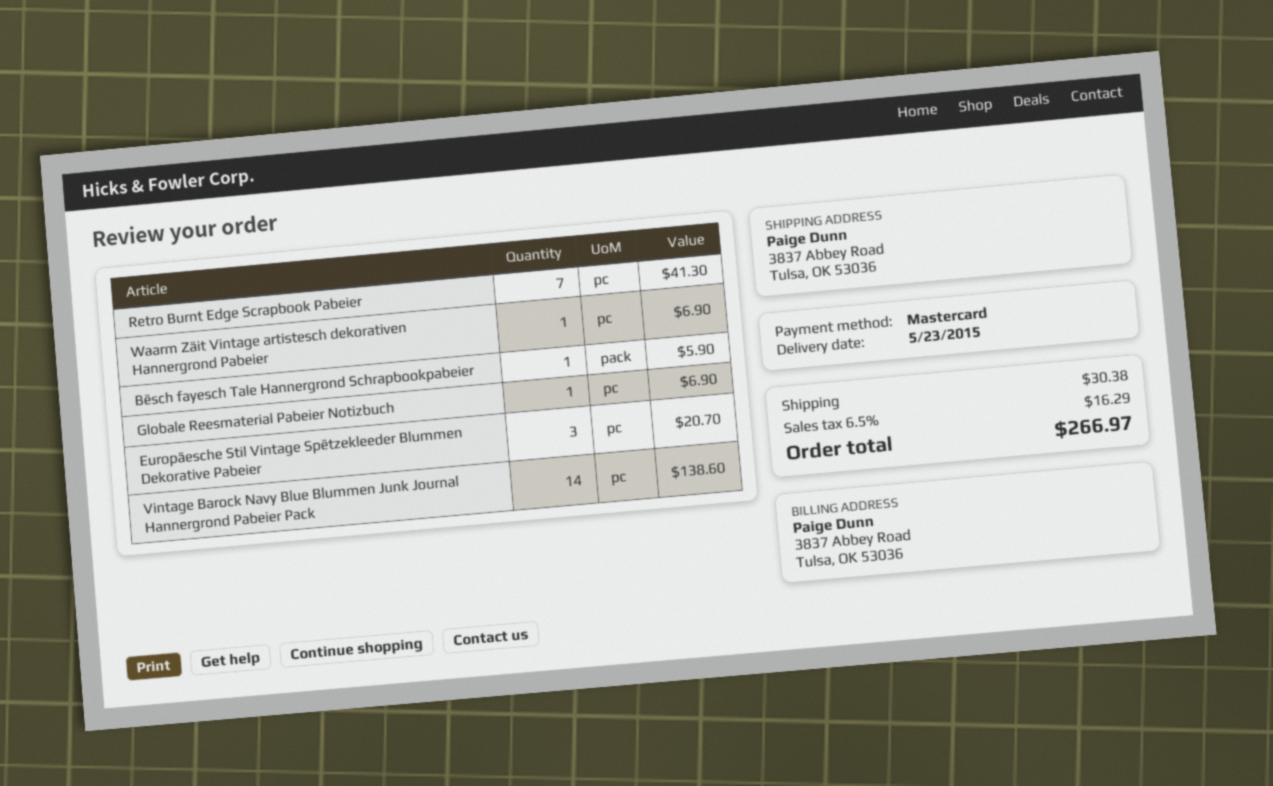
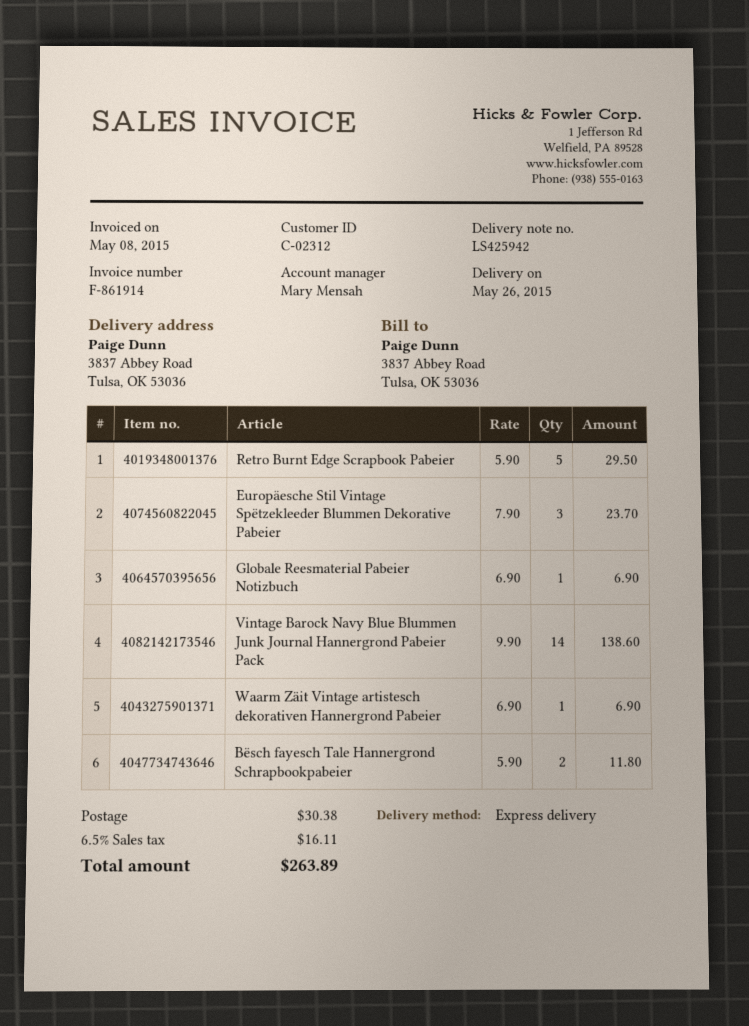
delivery date: 2015-05-23 -> 2015-05-26
Retro Burnt Edge Scrapbook Pabeier: 7 for 41.30 -> 5 for 29.50
Bësch fayesch Tale Hannergrond Schrapbookpabeier: 1 for 5.90 -> 2 for 11.80
Europäesche Stil Vintage Spëtzekleeder Blummen Dekorative Pabeier: 3 for 20.70 -> 3 for 23.70
tax: 6.5% = 16.29 -> 6.5% = 16.11
total: 266.97 -> 263.89

